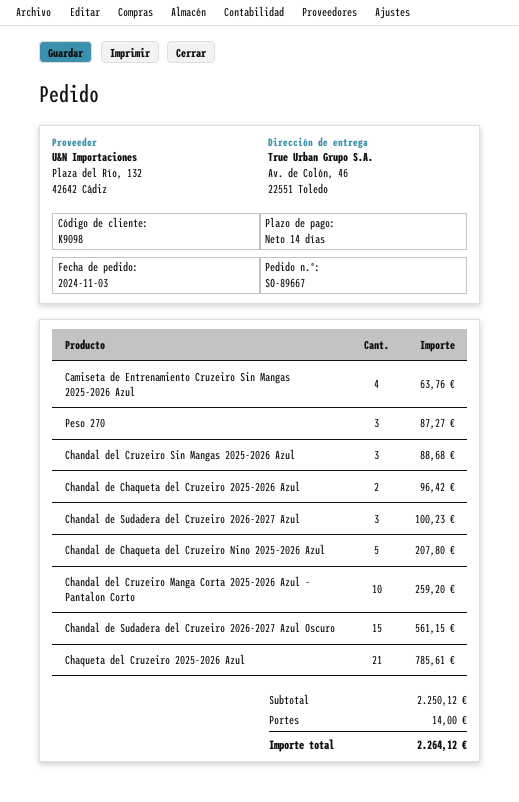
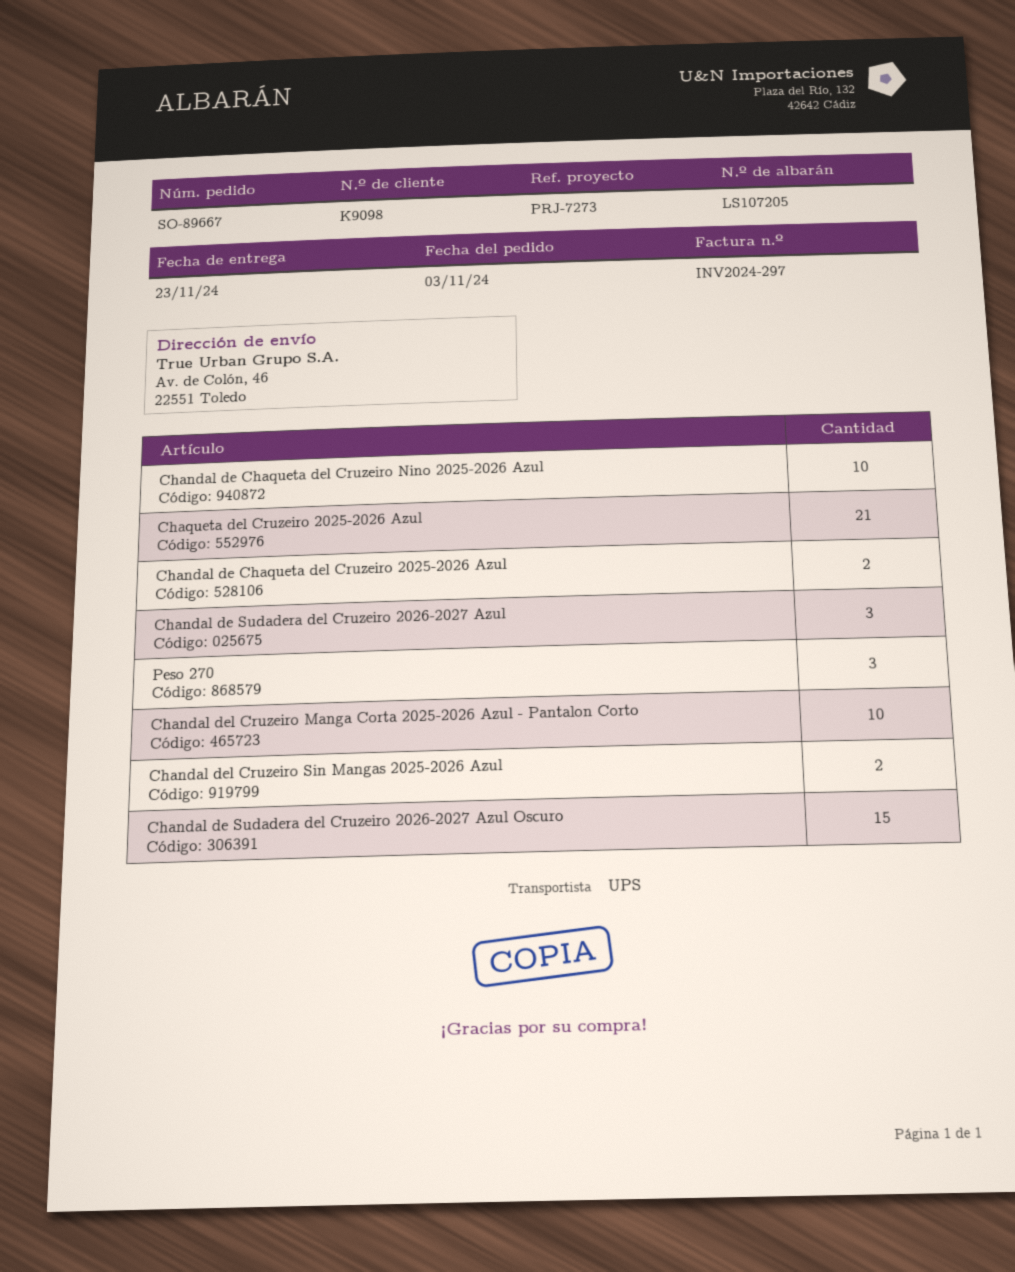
Camiseta de Entrenamiento Cruzeiro Sin Mangas 2025-2026 Azul: 4 -> none
Chandal del Cruzeiro Sin Mangas 2025-2026 Azul: 3 -> 2
Chandal de Chaqueta del Cruzeiro Nino 2025-2026 Azul: 5 -> 10

